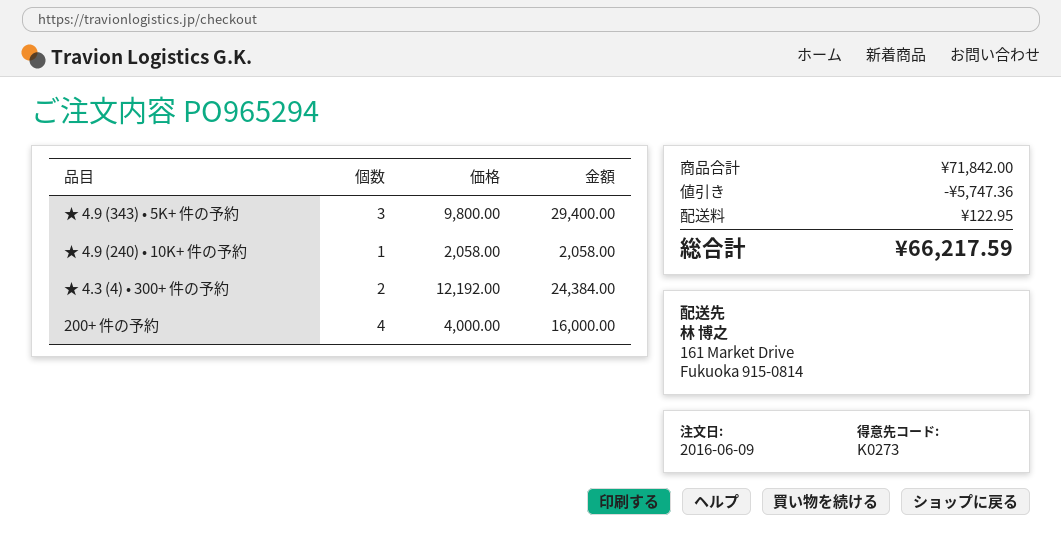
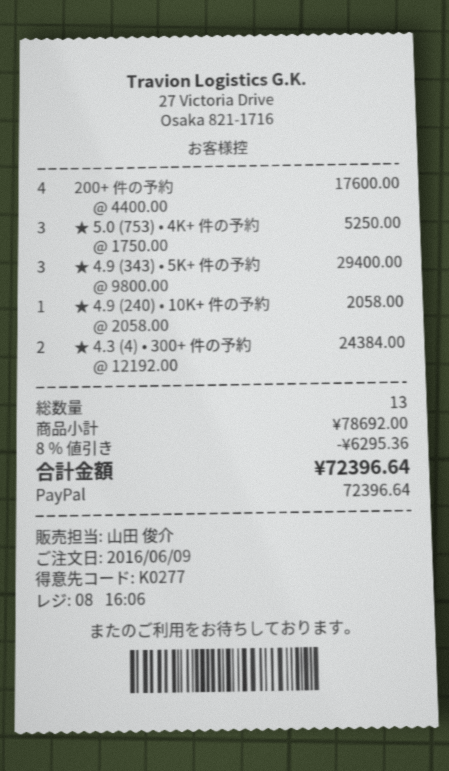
customer number: K0273 -> K0277
200+ 件の予約: 4 x 4000.00 = 16000.00 -> 4 x 4400.00 = 17600.00
★ 5.0 (753) • 4K+ 件の予約: none -> 3 x 1750.00 = 5250.00
subtotal: 71842.00 -> 78692.00
discount: 5747.36 -> 6295.36
shipping: 122.95 -> none
total: 66217.59 -> 72396.64

